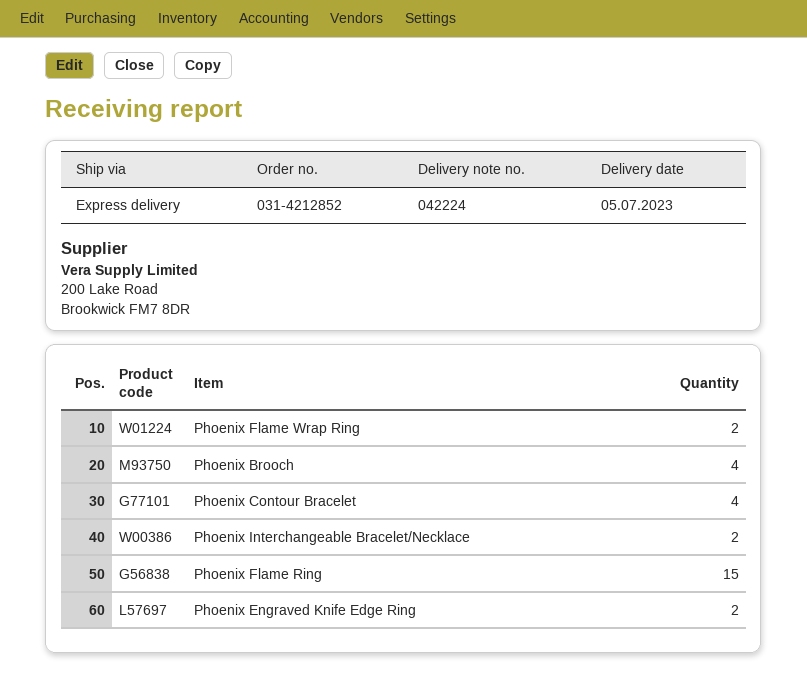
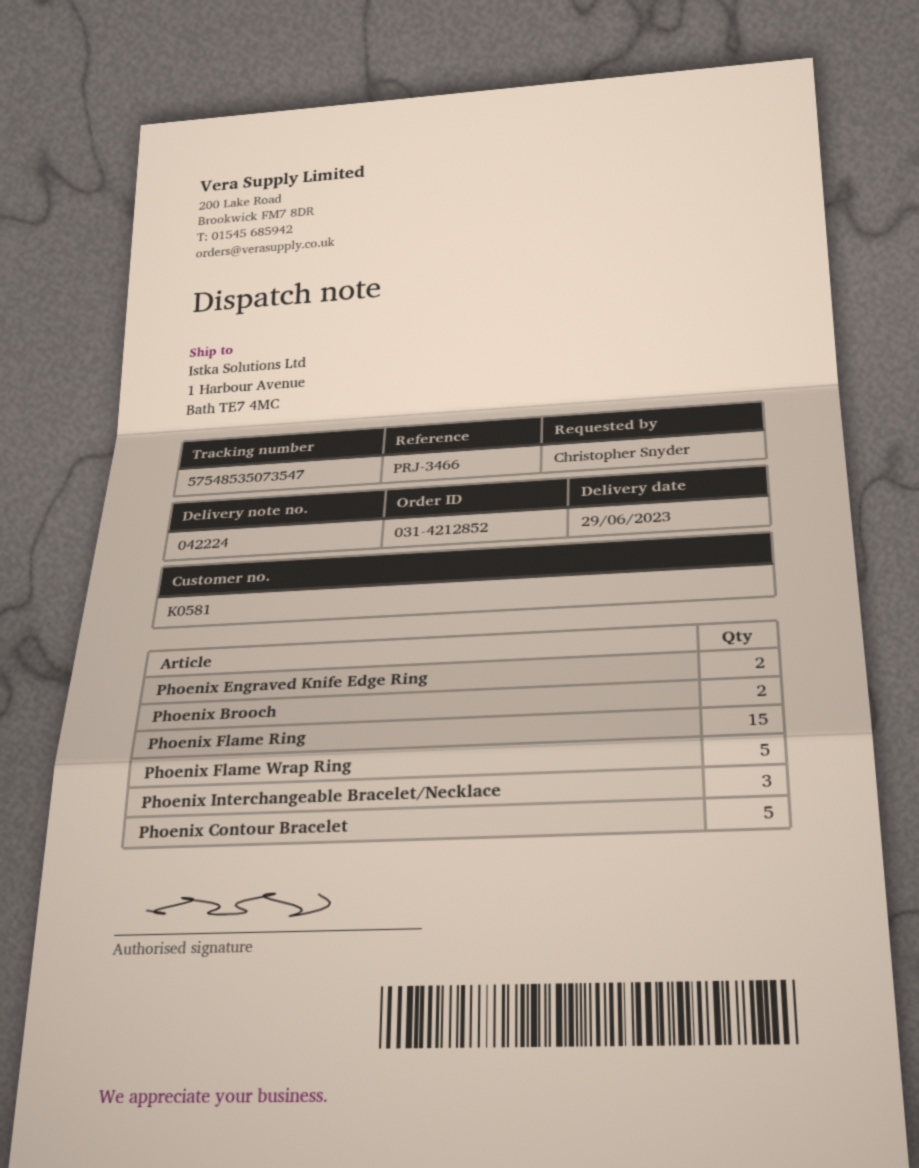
delivery date: 2023-07-05 -> 2023-06-29
Phoenix Flame Wrap Ring: 2 -> 5
Phoenix Brooch: 4 -> 2
Phoenix Contour Bracelet: 4 -> 5
Phoenix Interchangeable Bracelet/Necklace: 2 -> 3

